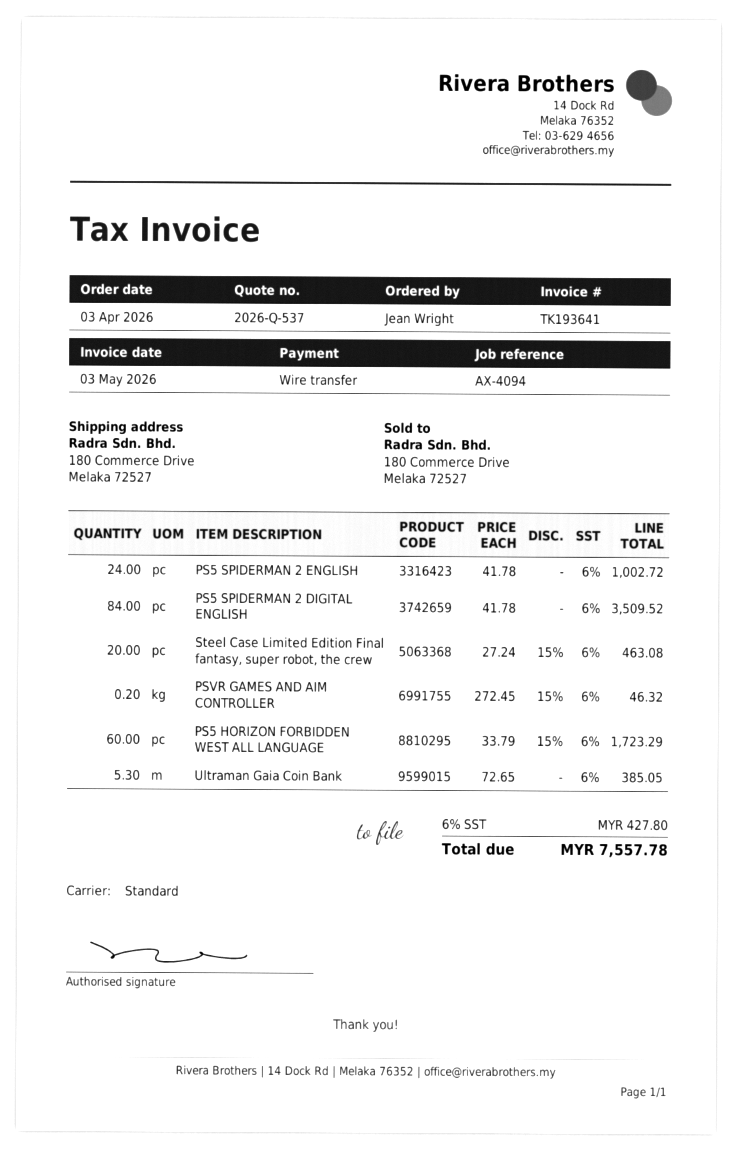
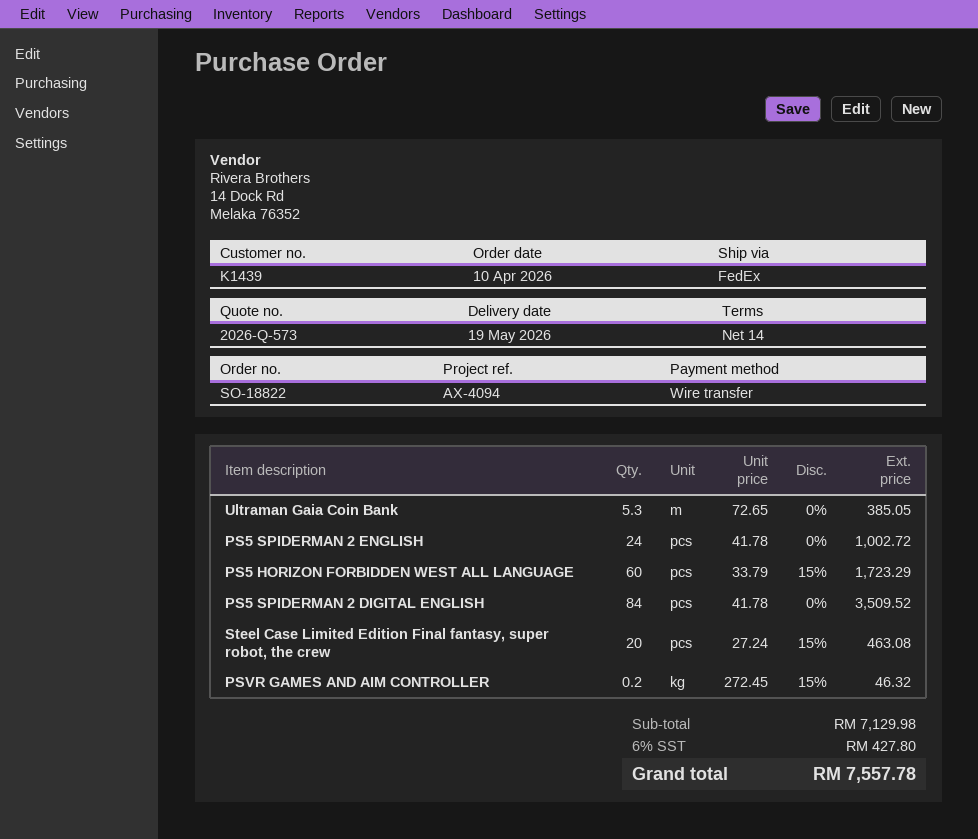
quote number: 2026-Q-537 -> 2026-Q-573
order date: 2026-04-03 -> 2026-04-10
shipping method: standard -> FedEx

